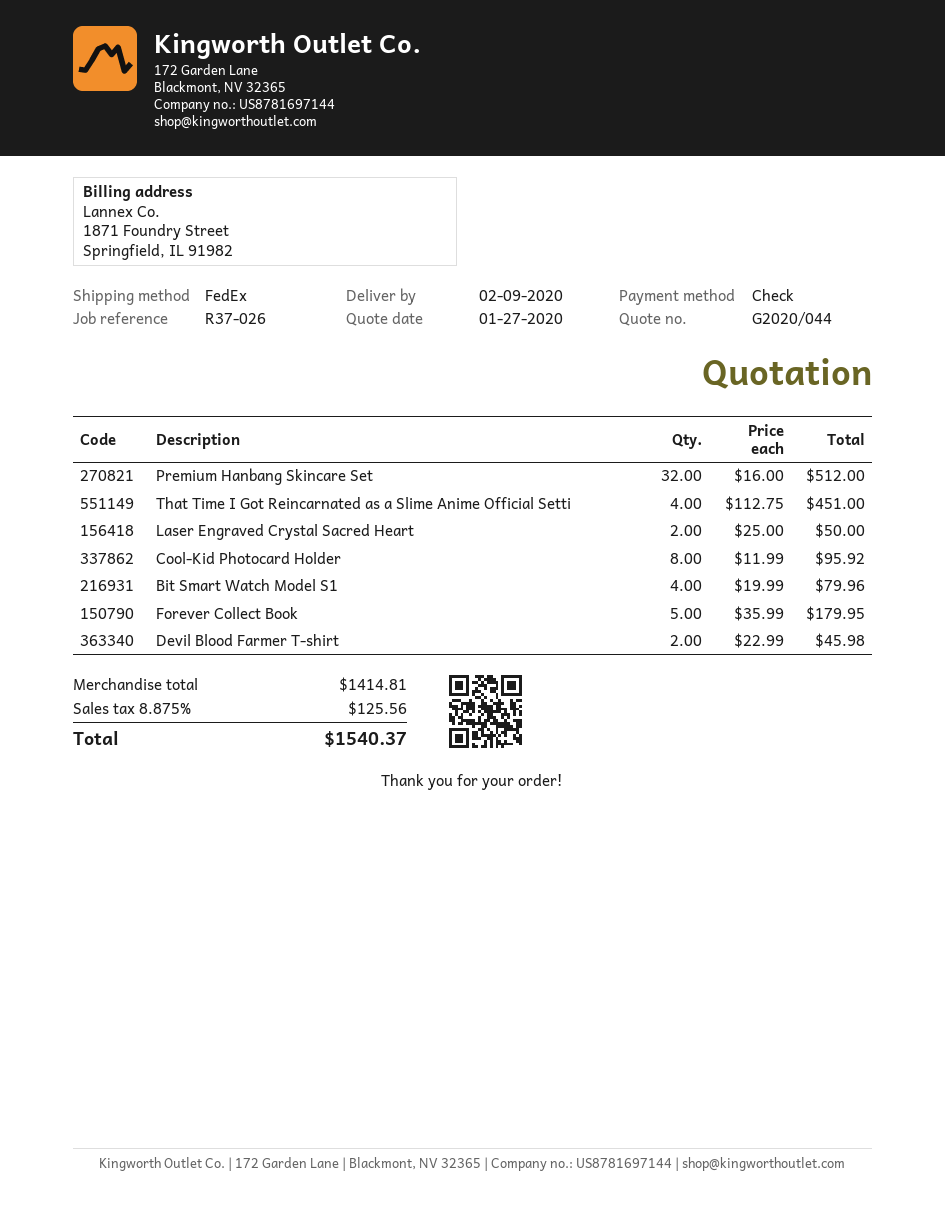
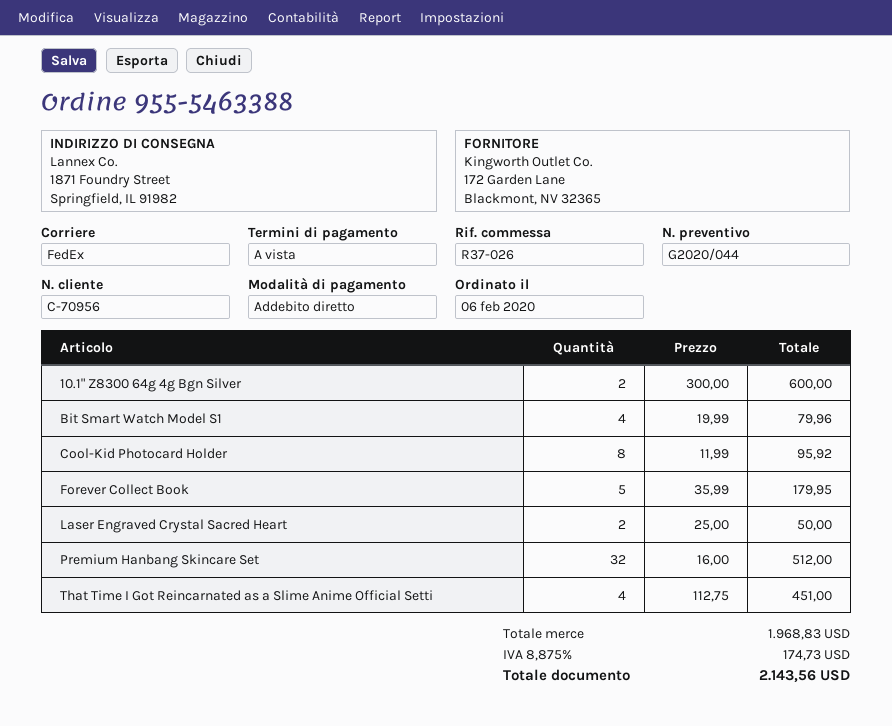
payment method: cheque -> direct debit
Devil Blood Farmer T-shirt: 2 x 22.99 = 45.98 -> none
10.1" Z8300 64g 4g Bgn Silver: none -> 2 x 300.00 = 600.00
subtotal: 1414.81 -> 1968.83
tax: 8.875% = 125.56 -> 8.875% = 174.73
total: 1540.37 -> 2143.56

